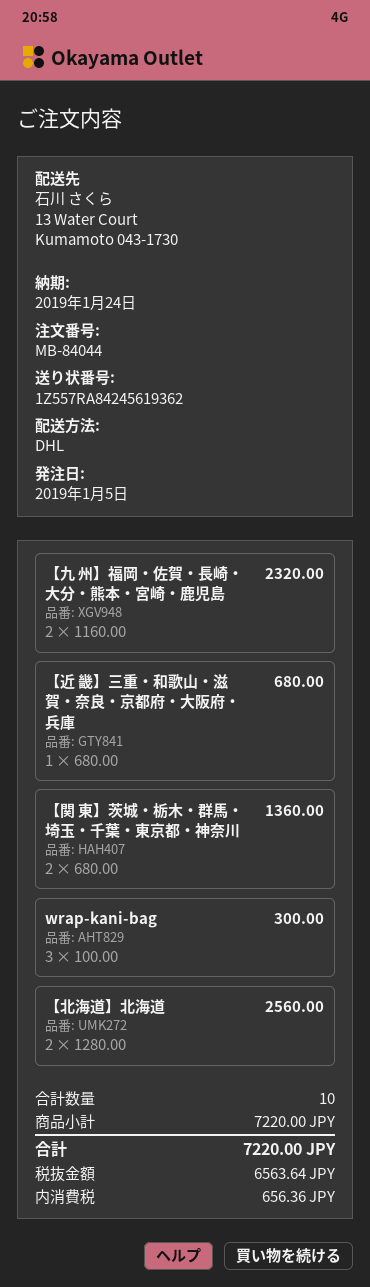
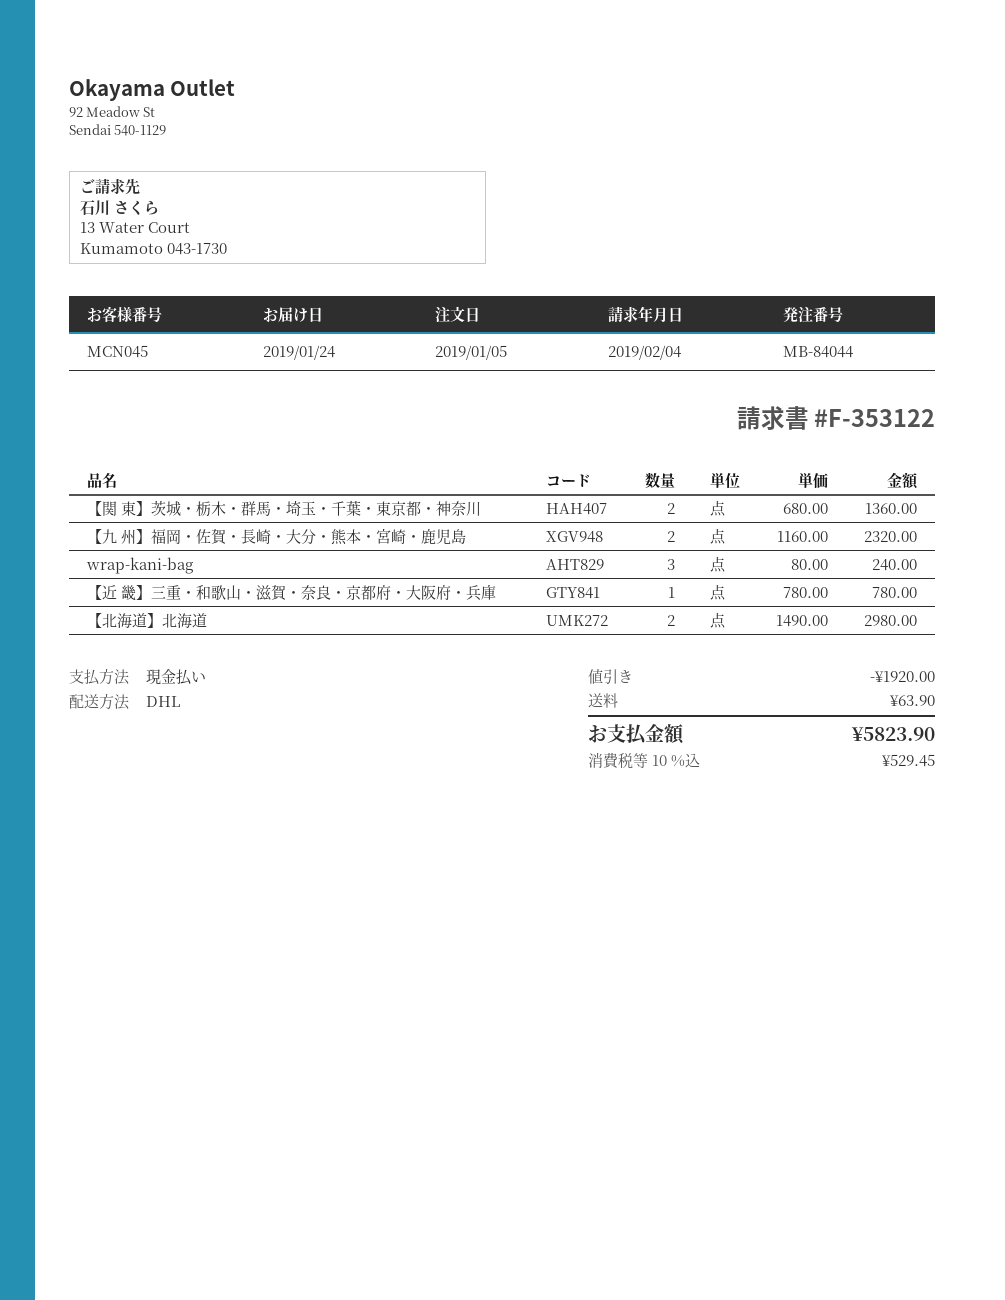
【近 畿】三重・和歌山・滋賀・奈良・京都府・大阪府・兵庫: 1 x 680.00 = 680.00 -> 1 x 780.00 = 780.00
wrap-kani-bag: 3 x 100.00 = 300.00 -> 3 x 80.00 = 240.00
【北海道】北海道: 2 x 1280.00 = 2560.00 -> 2 x 1490.00 = 2980.00
discount: none -> 1920.00
shipping: none -> 63.90
tax: 656.36 -> 529.45
total: 7220.00 -> 5823.90

